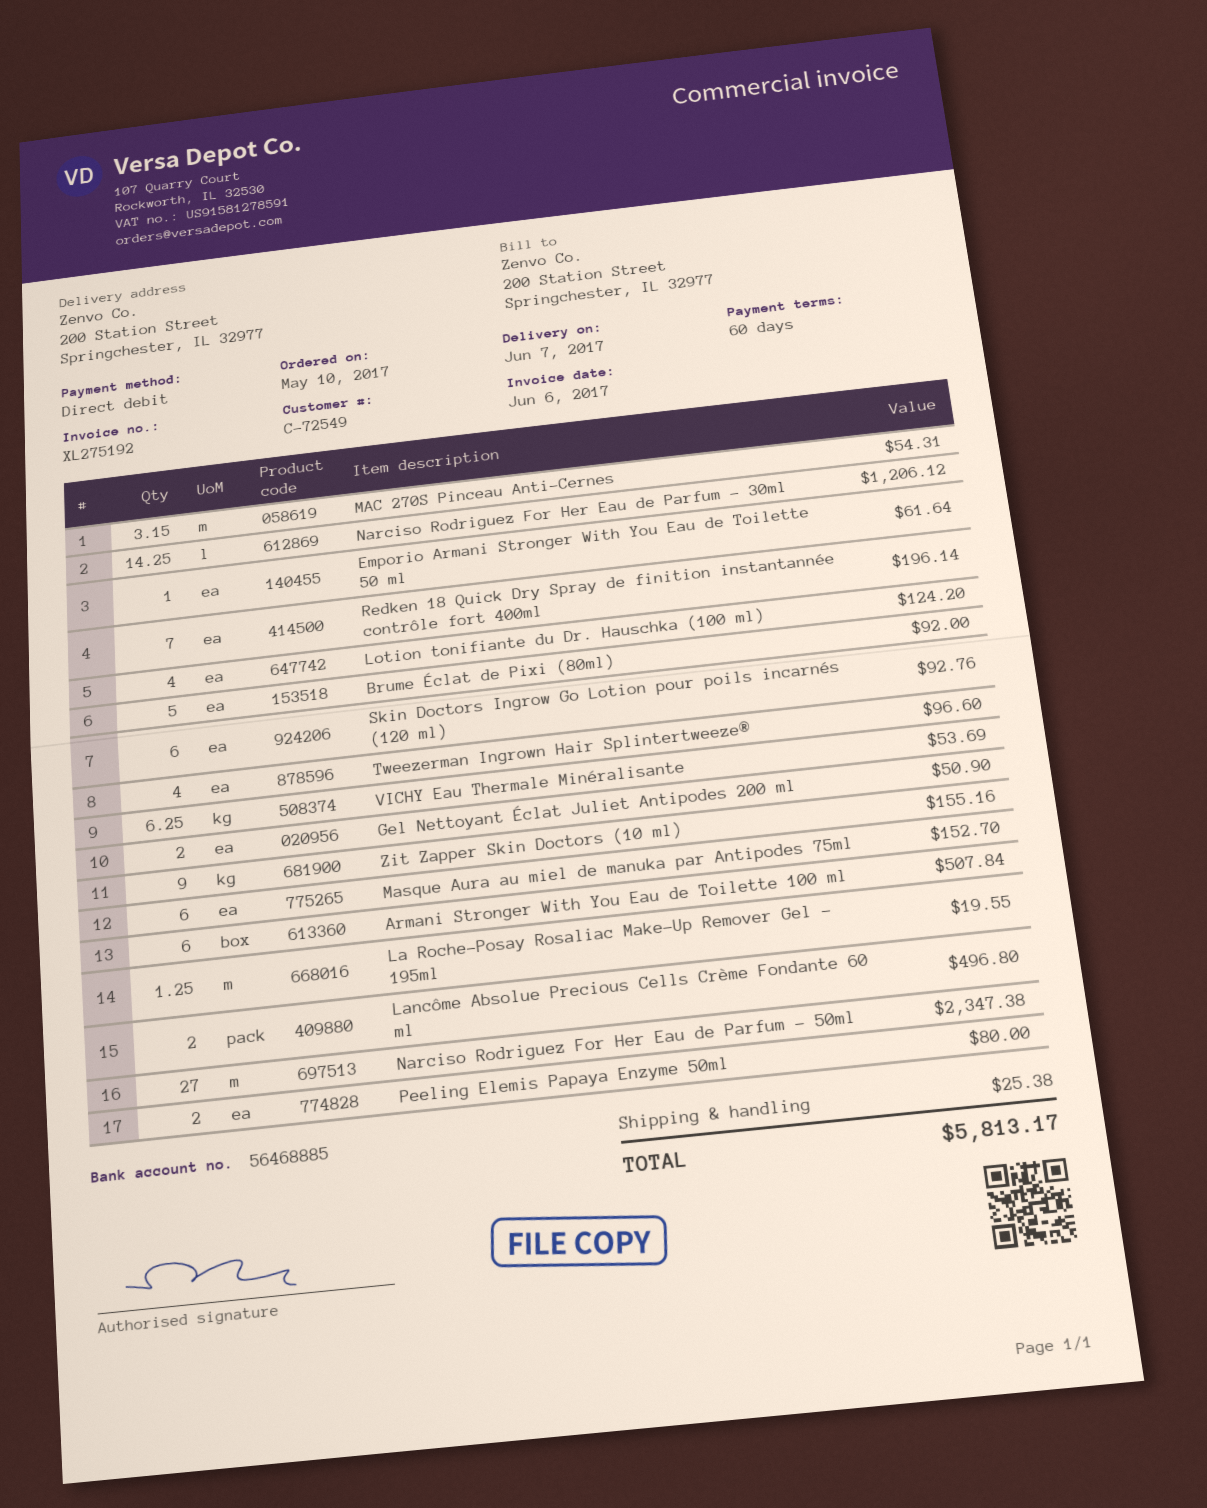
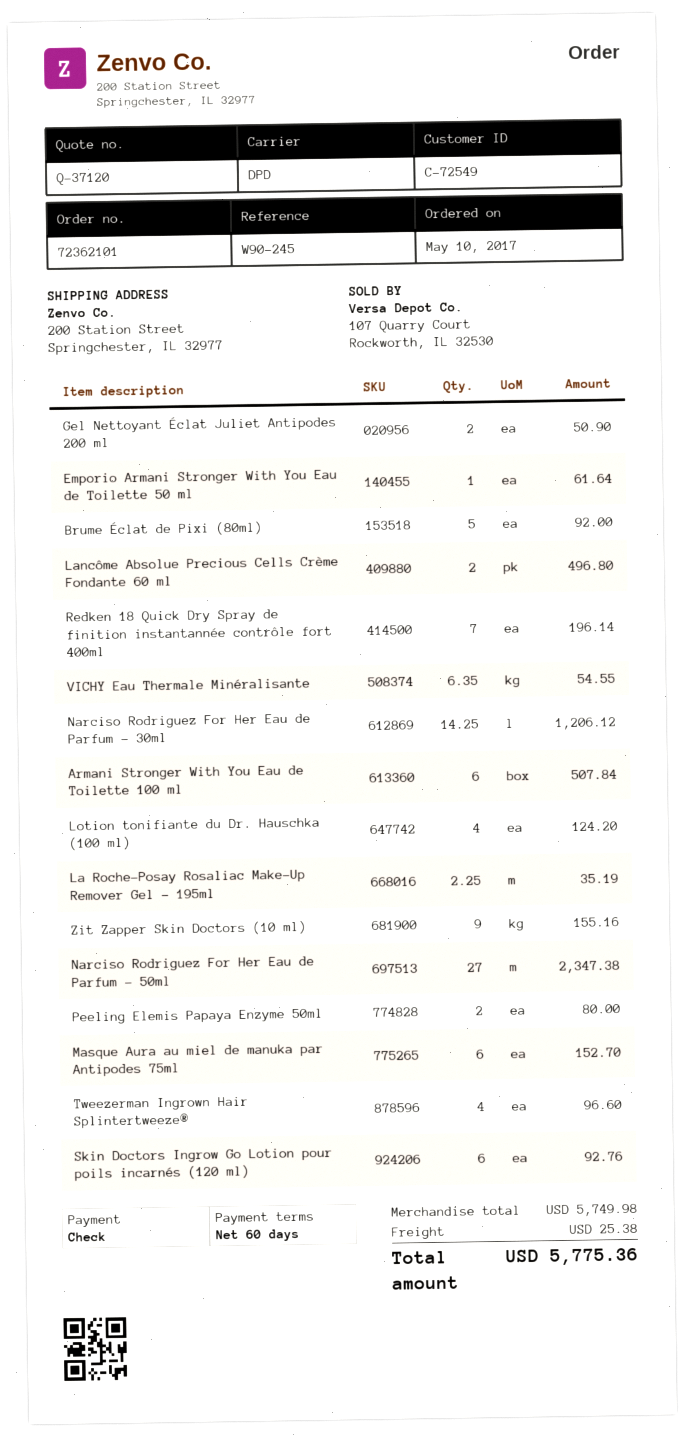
payment method: direct debit -> cheque
MAC 270S Pinceau Anti-Cernes: 3.15 for 54.31 -> none
VICHY Eau Thermale Minéralisante: 6.25 for 53.69 -> 6.35 for 54.55
La Roche-Posay Rosaliac Make-Up Remover Gel - 195ml: 1.25 for 19.55 -> 2.25 for 35.19
total: 5813.17 -> 5775.36

